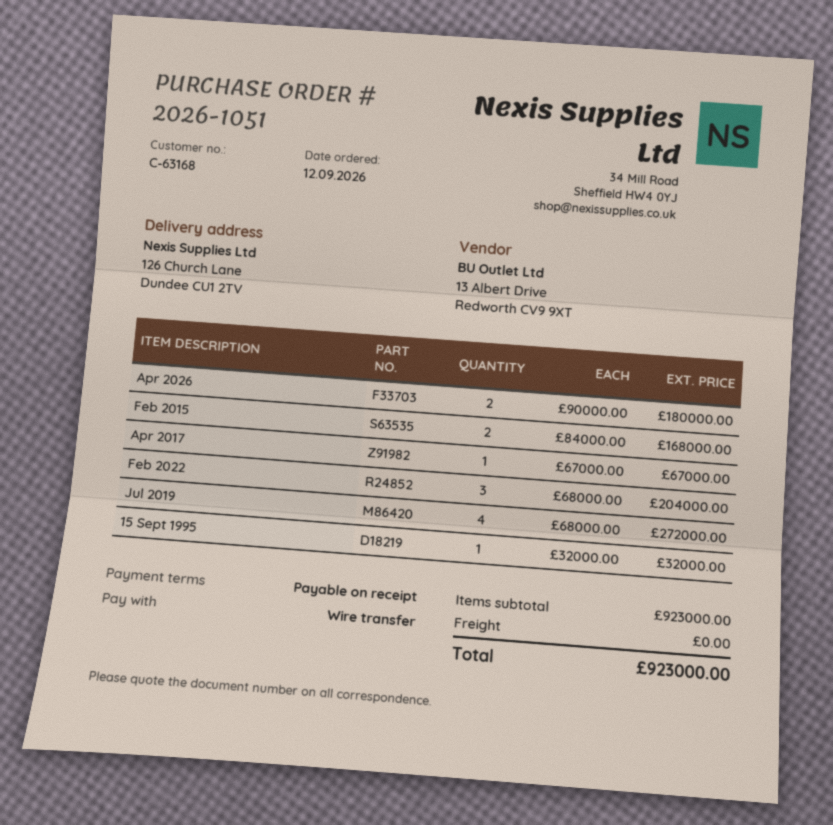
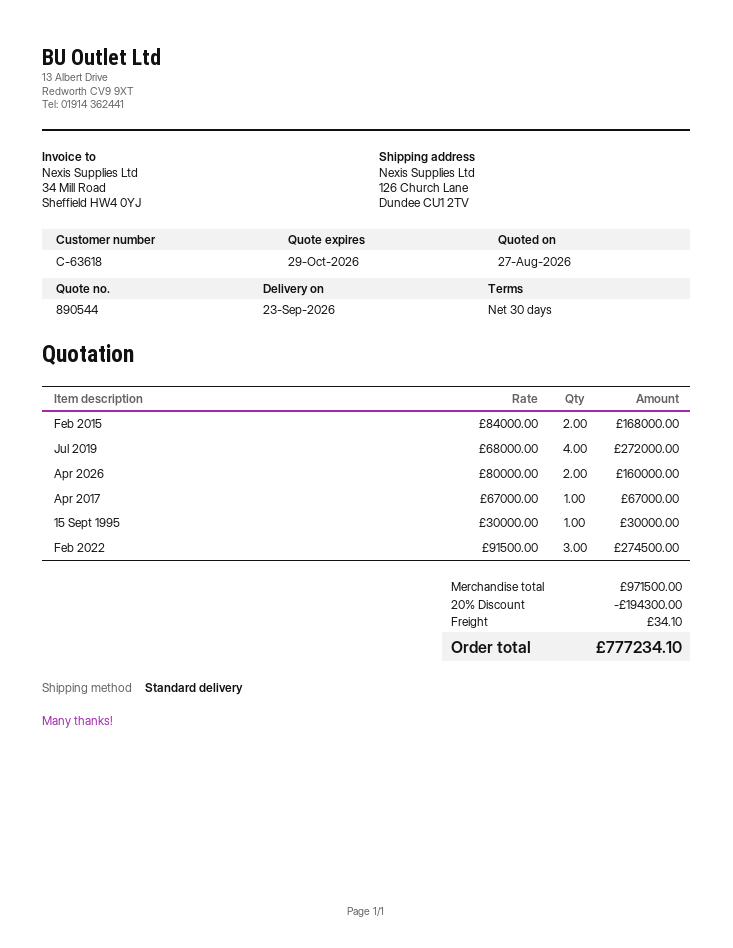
payment terms: on receipt -> 30 days
customer number: C-63168 -> C-63618
Apr 2026: 2 x 90000.00 = 180000.00 -> 2 x 80000.00 = 160000.00
Feb 2022: 3 x 68000.00 = 204000.00 -> 3 x 91500.00 = 274500.00
15 Sept 1995: 1 x 32000.00 = 32000.00 -> 1 x 30000.00 = 30000.00
subtotal: 923000.00 -> 971500.00
discount: none -> 20% = 194300.00
shipping: 0.00 -> 34.10
total: 923000.00 -> 777234.10

